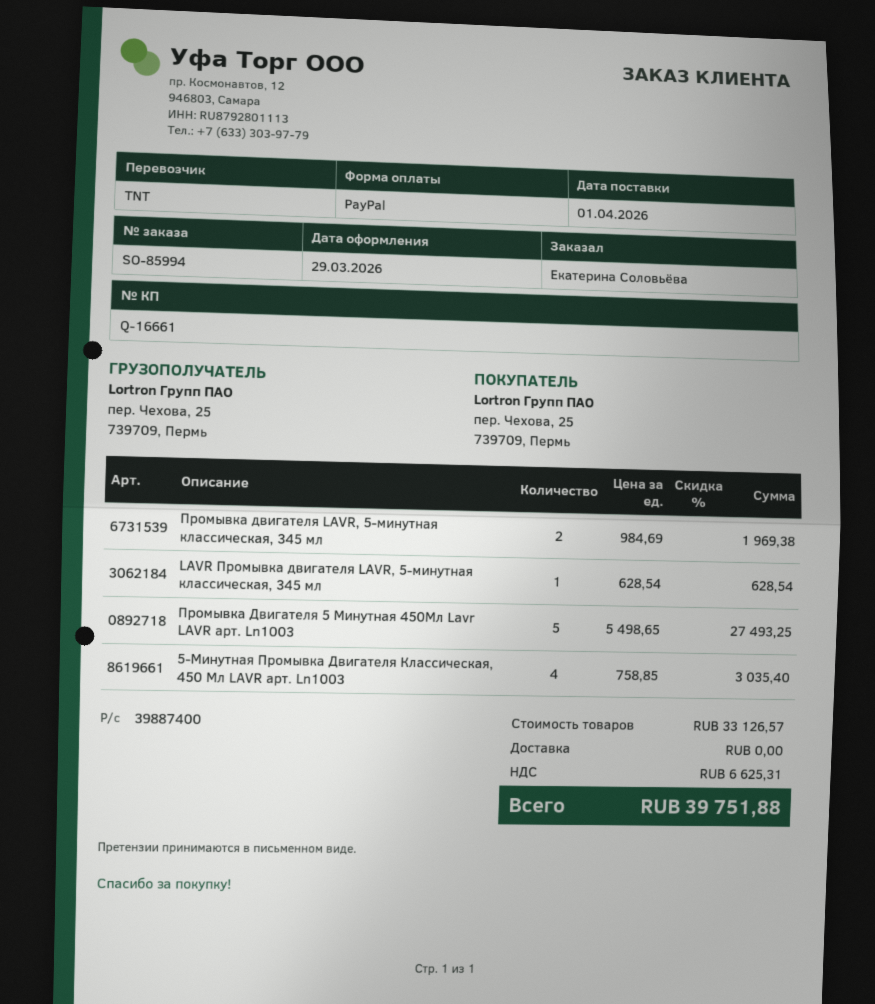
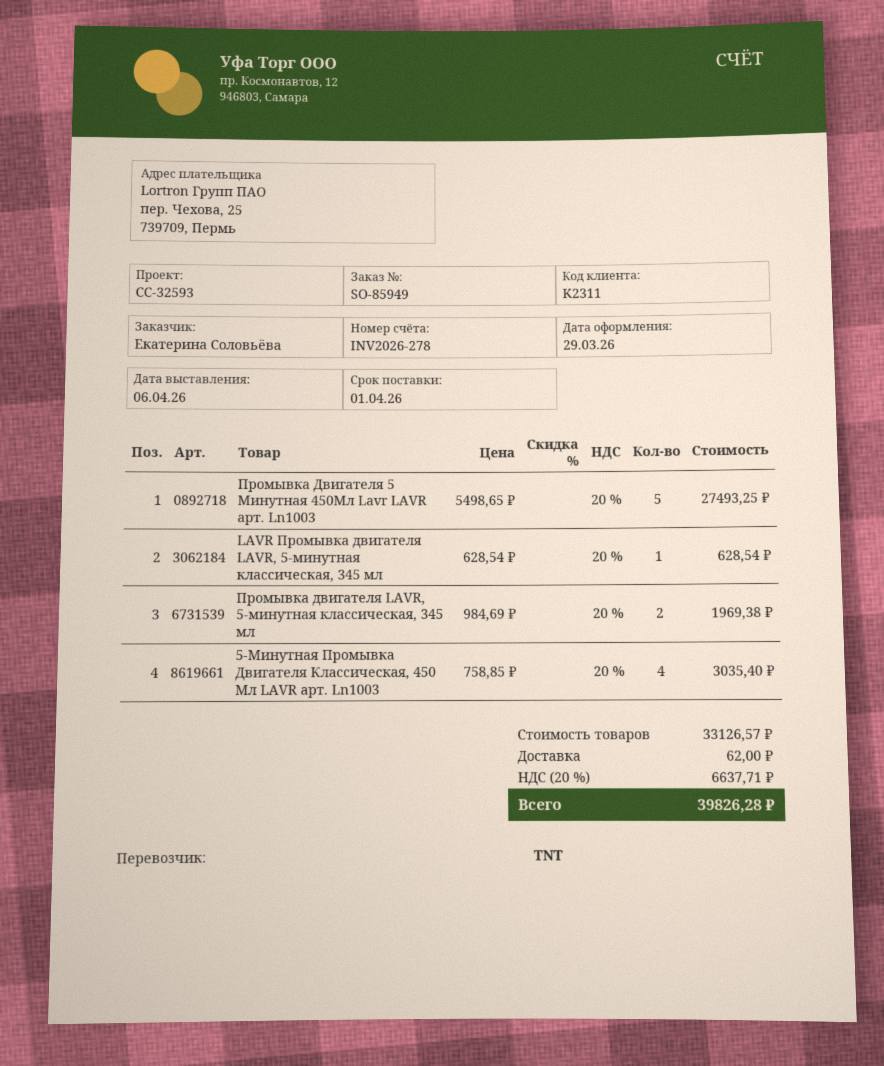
order number: SO-85994 -> SO-85949
shipping: 0.00 -> 62.00
tax: 6625.31 -> 6637.71
total: 39751.88 -> 39826.28

